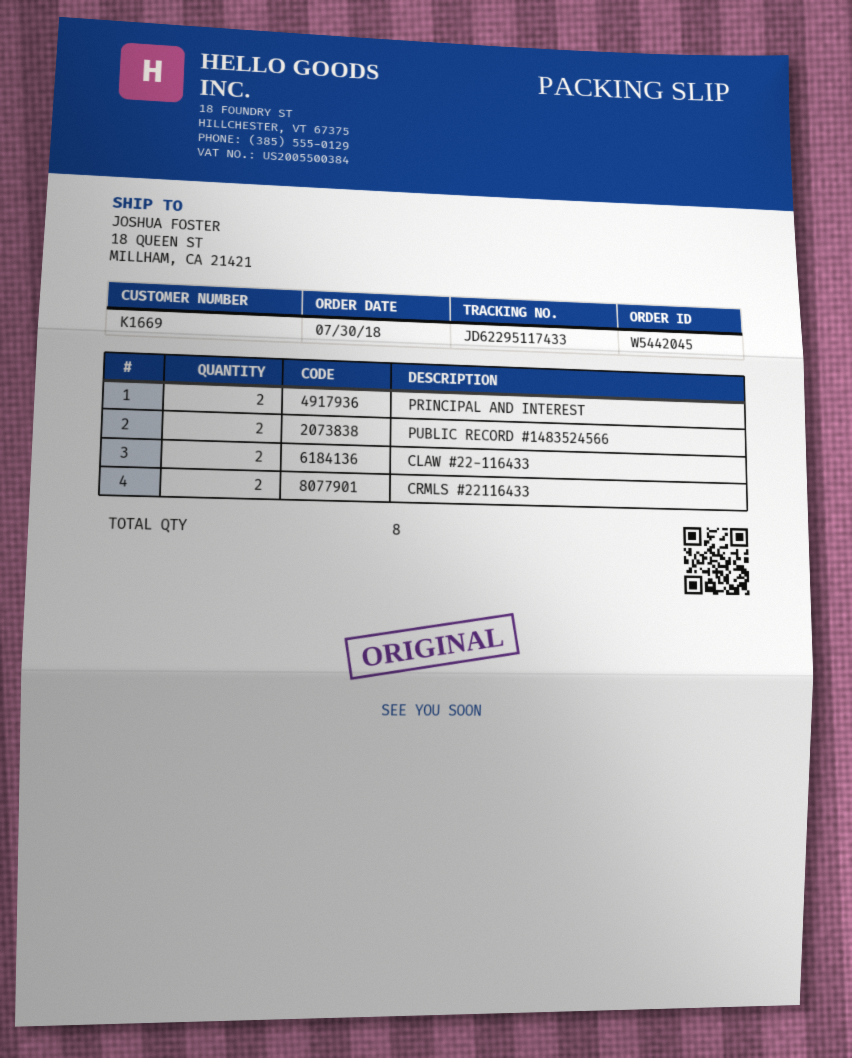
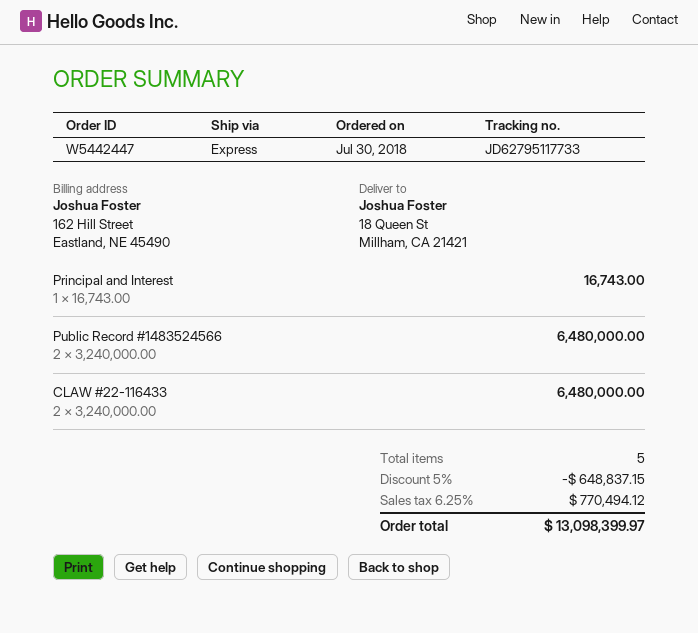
order number: W5442045 -> W5442447
tracking number: JD62295117433 -> JD62795117733
PRINCIPAL AND INTEREST: 2 -> 1
CRMLS #22116433: 2 -> none
total quantity: 8 -> 5

